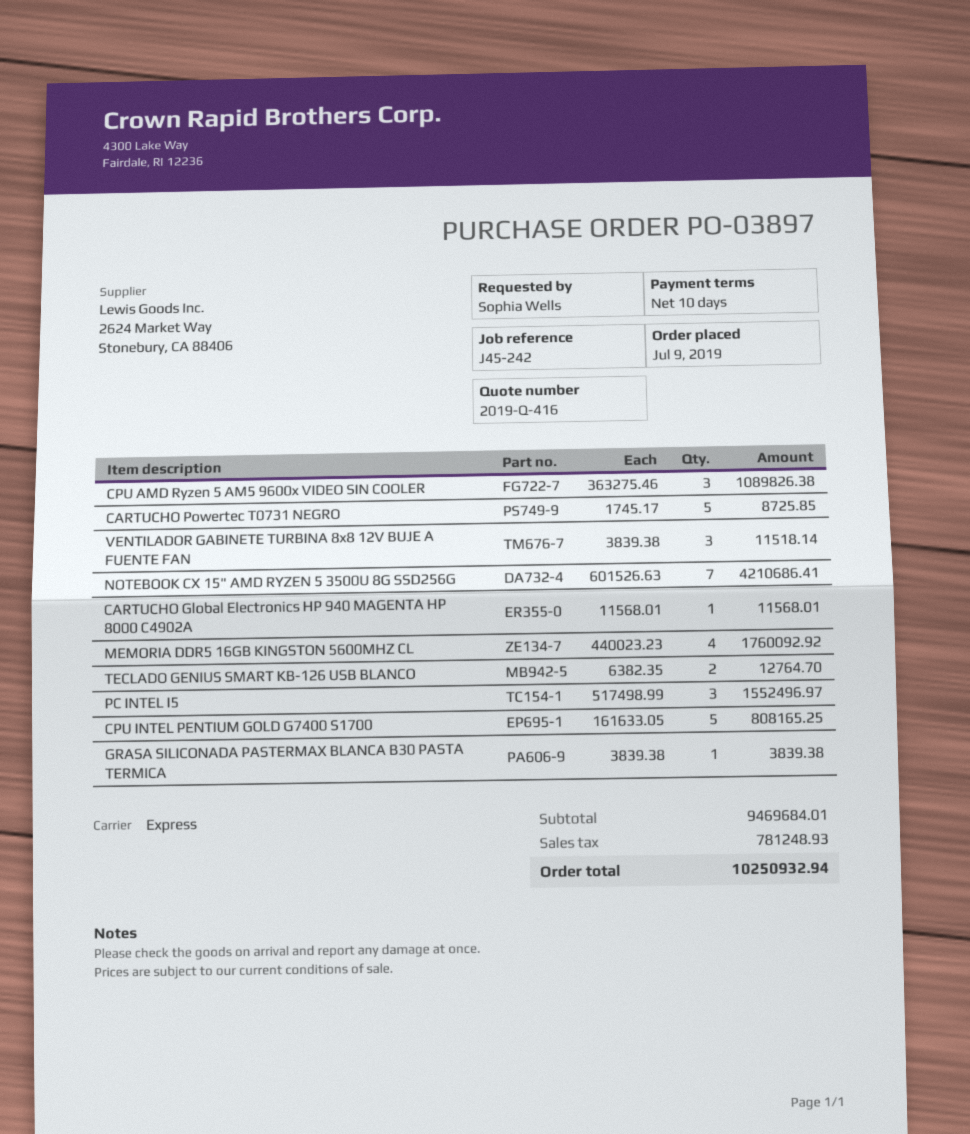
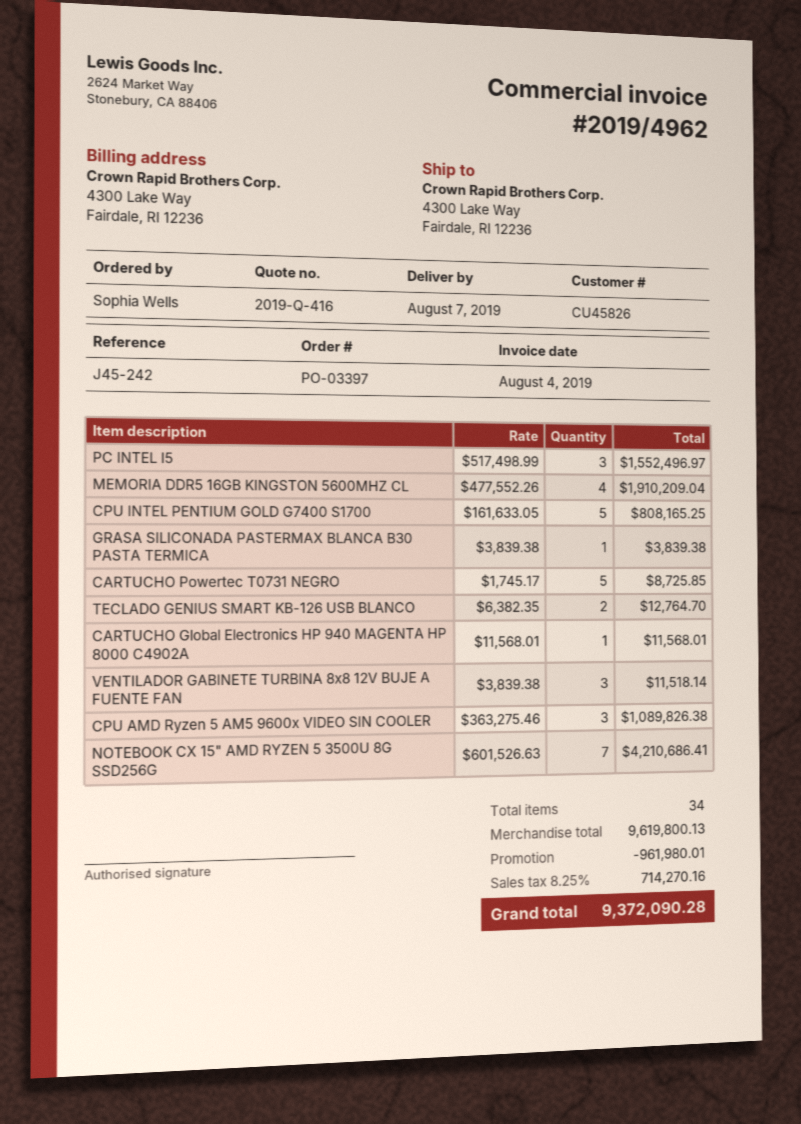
order number: PO-03897 -> PO-03397
MEMORIA DDR5 16GB KINGSTON 5600MHZ CL: 4 x 440023.23 = 1760092.92 -> 4 x 477552.26 = 1910209.04
subtotal: 9469684.01 -> 9619800.13
discount: none -> 961980.01
tax: 781248.93 -> 714270.16
total: 10250932.94 -> 9372090.28

